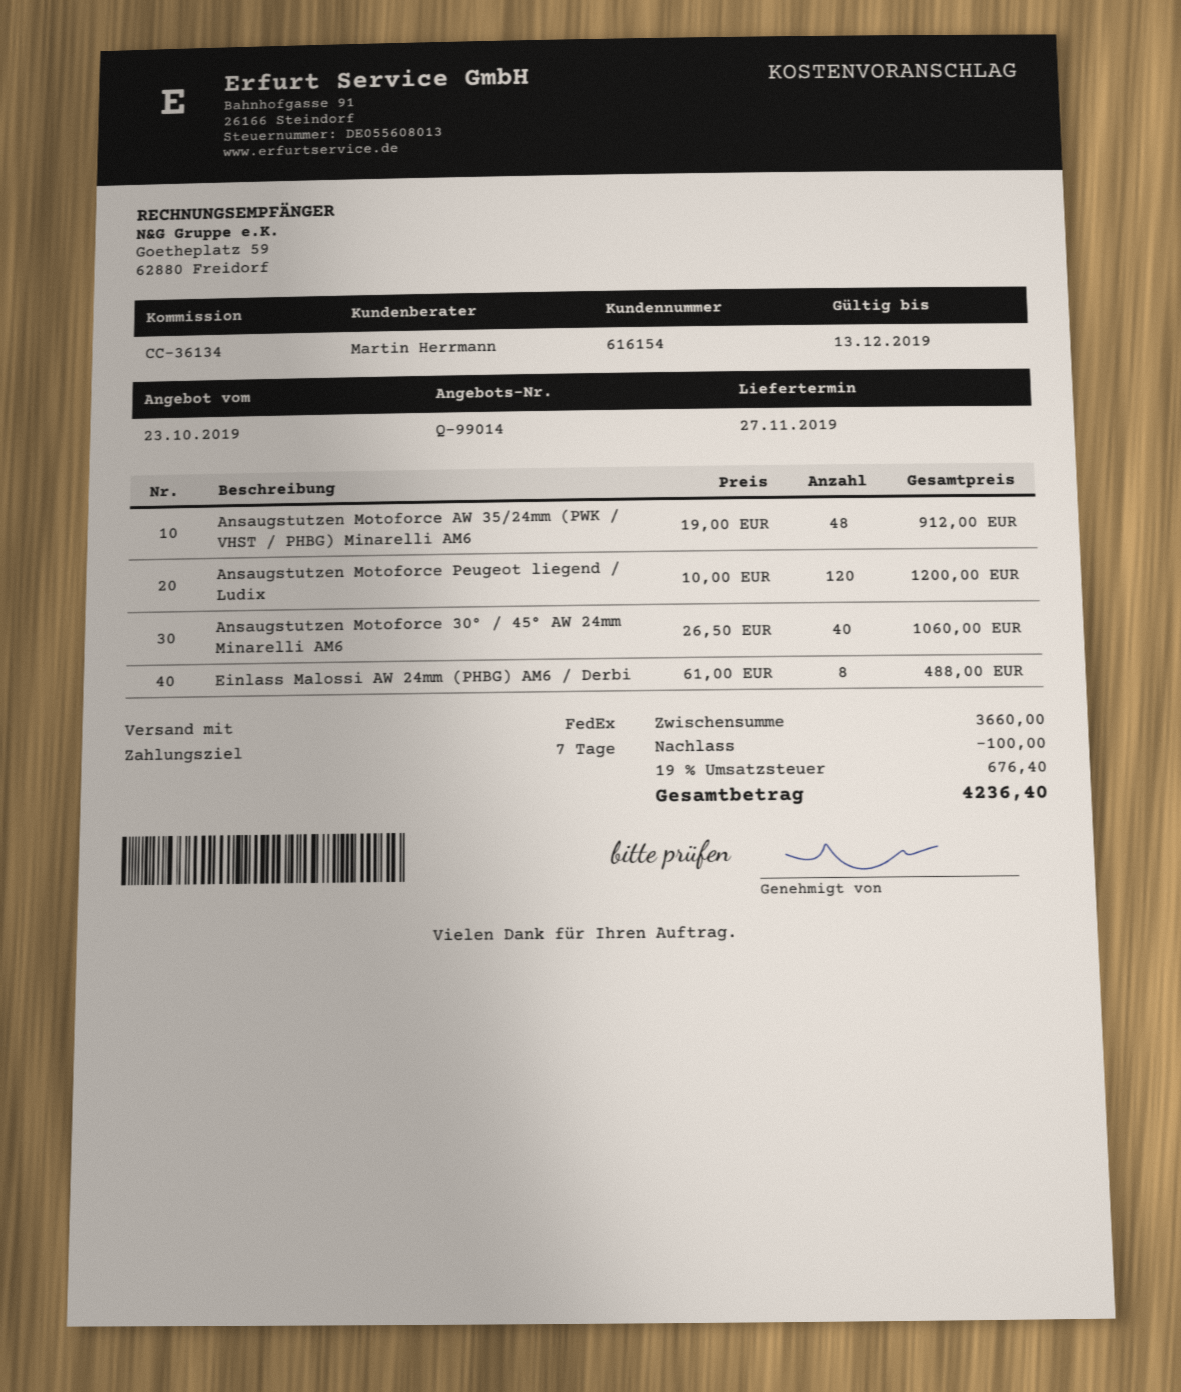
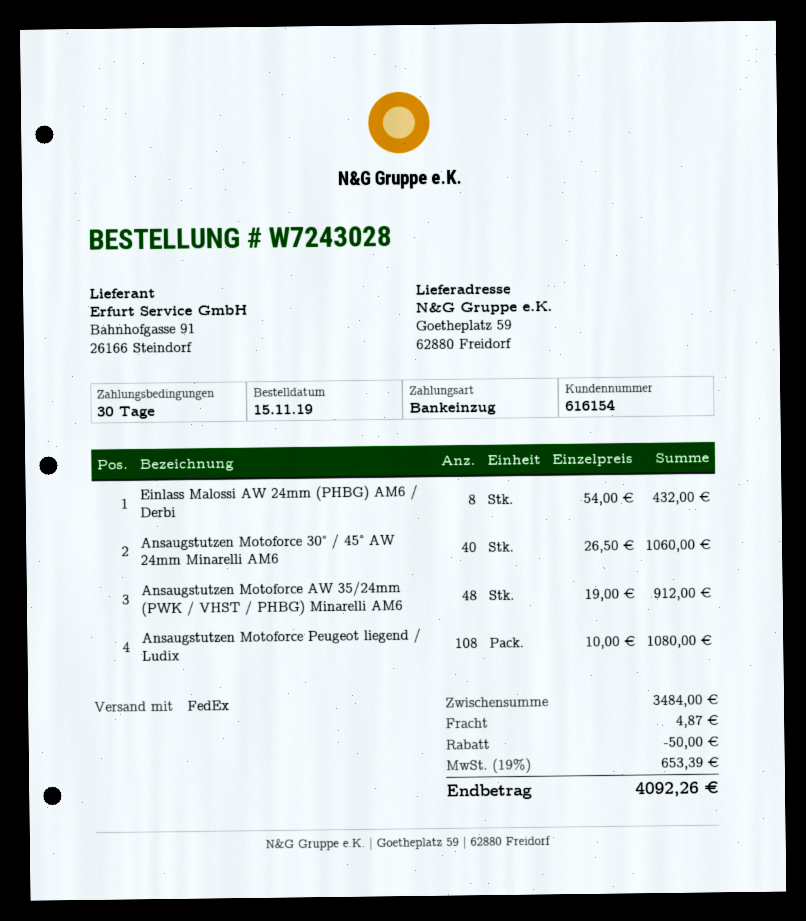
payment terms: 7 days -> 30 days
Ansaugstutzen Motoforce Peugeot liegend / Ludix: 120 x 10.00 = 1200.00 -> 108 x 10.00 = 1080.00
Einlass Malossi AW 24mm (PHBG) AM6 / Derbi: 8 x 61.00 = 488.00 -> 8 x 54.00 = 432.00
subtotal: 3660.00 -> 3484.00
discount: 100.00 -> 50.00
shipping: none -> 4.87
tax: 19% = 676.40 -> 19% = 653.39
total: 4236.40 -> 4092.26

